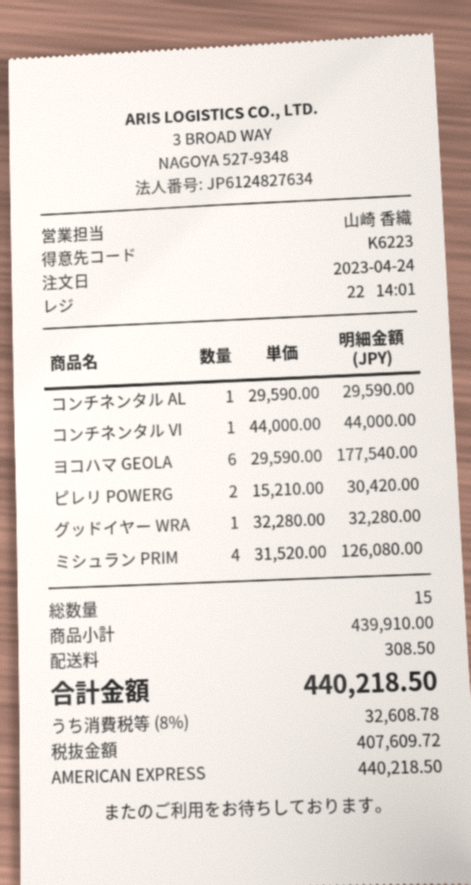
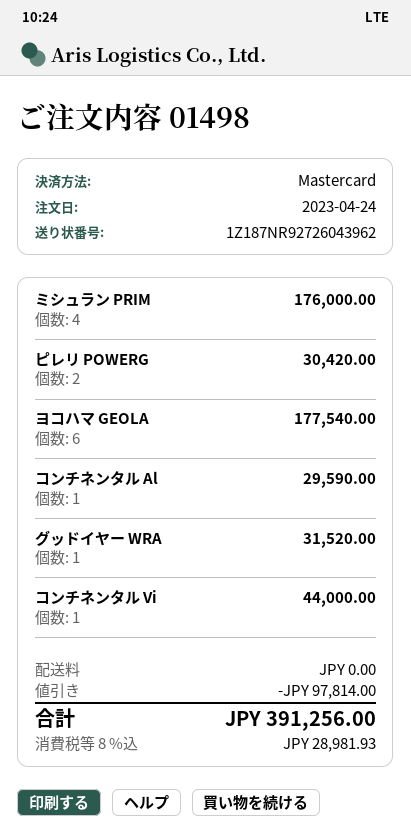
payment method: American Express -> Mastercard
グッドイヤー WRA: 1 for 32280.00 -> 1 for 31520.00
ミシュラン PRIM: 4 for 126080.00 -> 4 for 176000.00
discount: none -> 97814.00
shipping: 308.50 -> 0.00
tax: 8% = 32608.78 -> 8% = 28981.93
total: 440218.50 -> 391256.00

